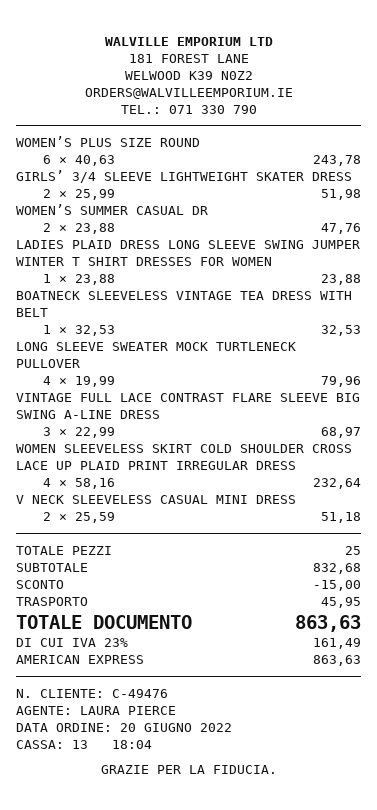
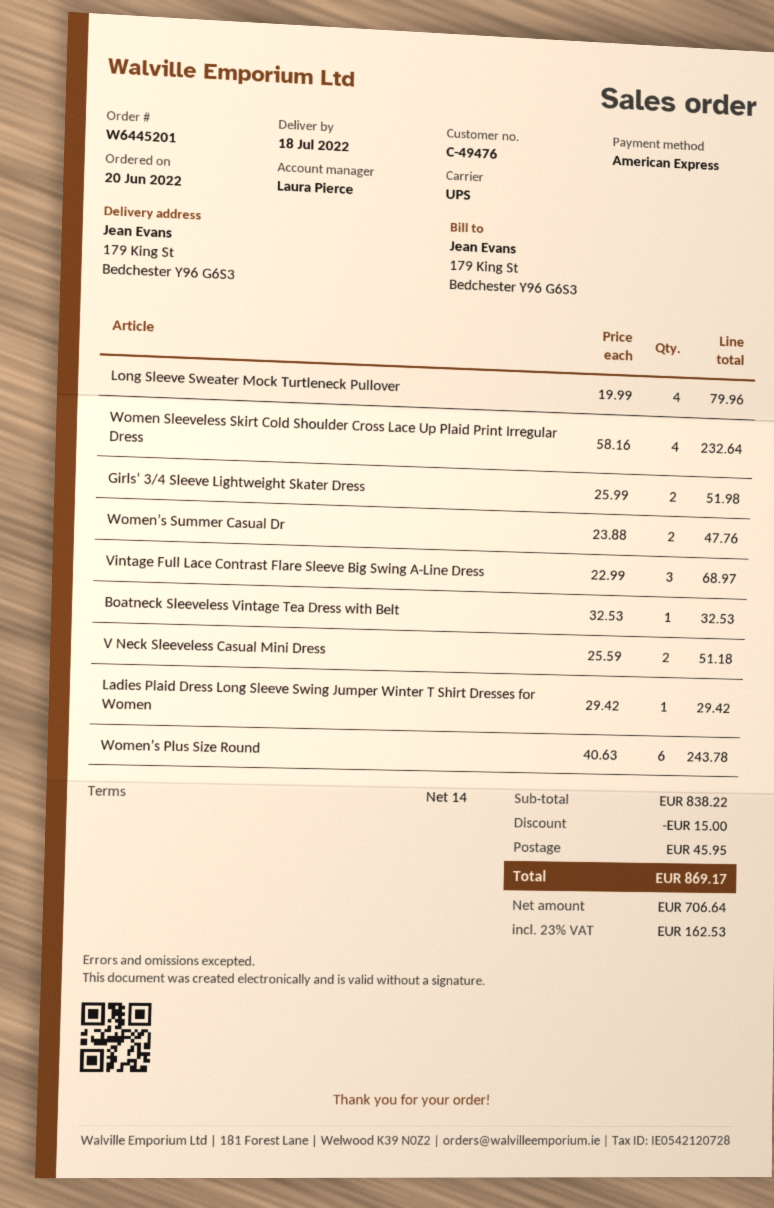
LADIES PLAID DRESS LONG SLEEVE SWING JUMPER WINTER T SHIRT DRESSES FOR WOMEN: 1 x 23.88 = 23.88 -> 1 x 29.42 = 29.42
subtotal: 832.68 -> 838.22
tax: 23% = 161.49 -> 23% = 162.53
total: 863.63 -> 869.17

